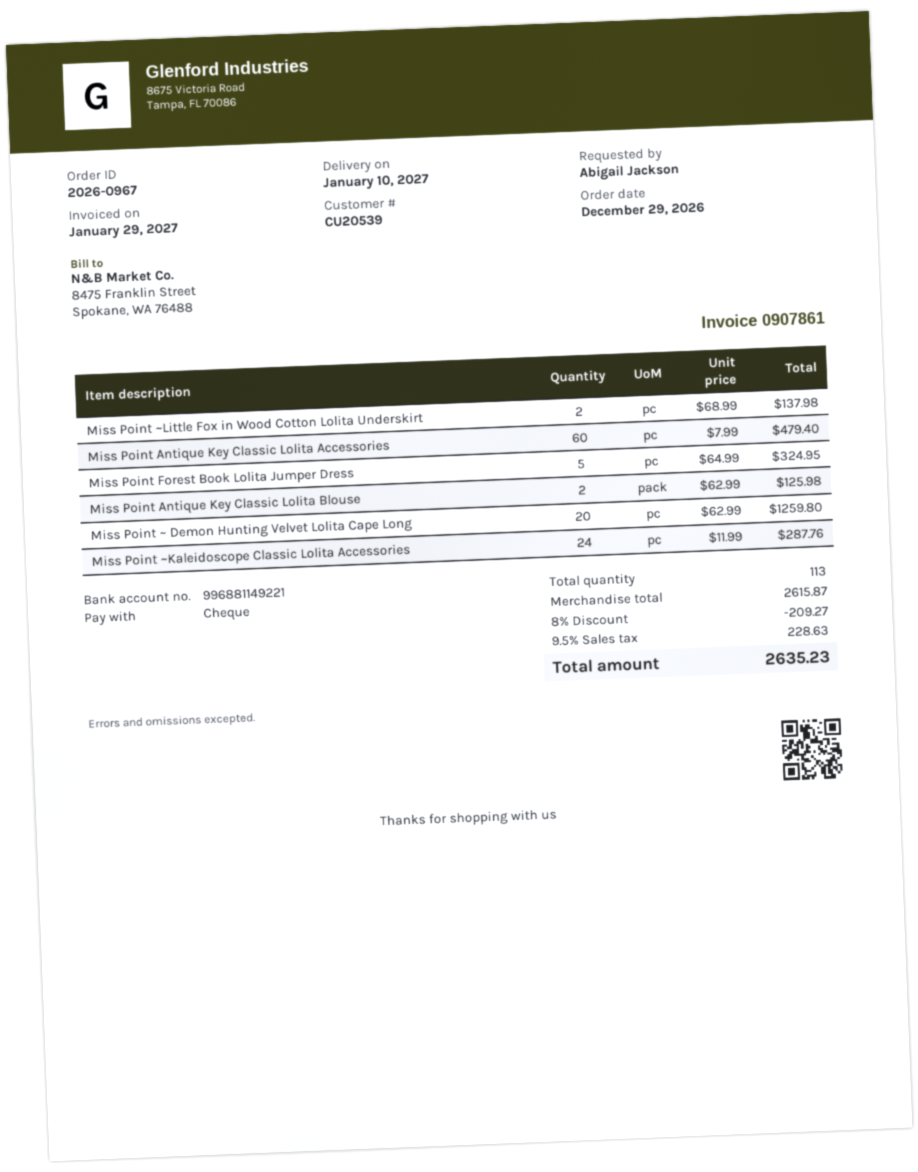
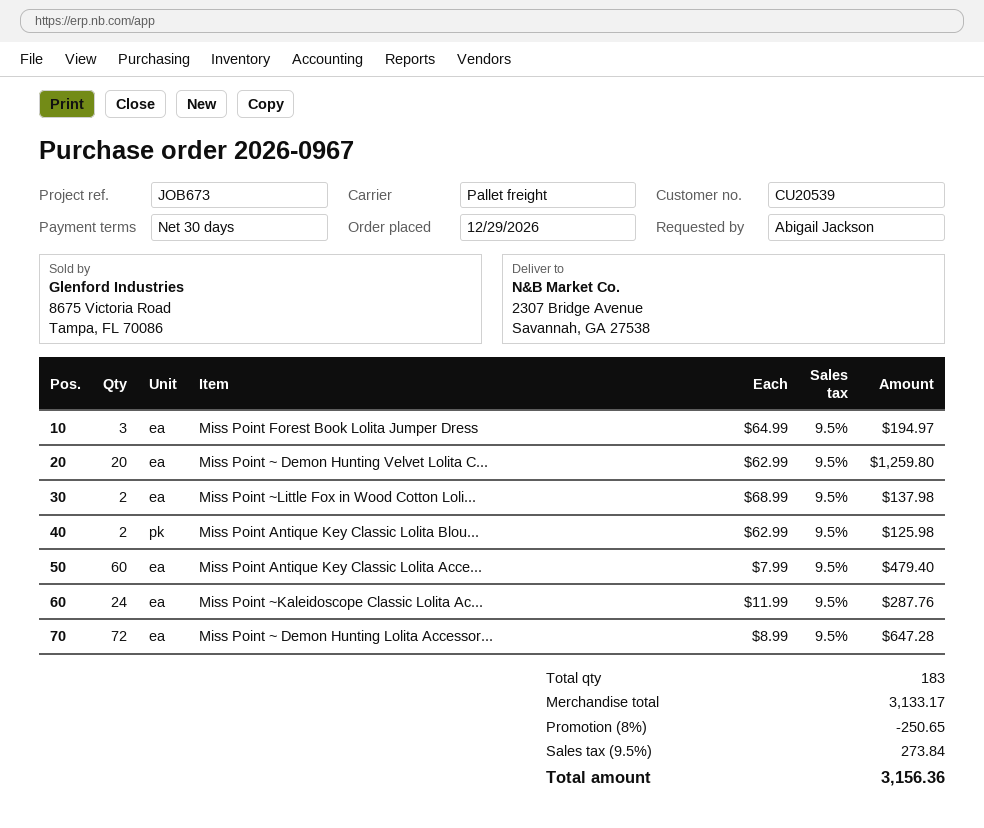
Miss Point Forest Book Lolita Jumper Dress: 5 x 64.99 = 324.95 -> 3 x 64.99 = 194.97
Miss Point ~ Demon Hunting Lolita Accessor...: none -> 72 x 8.99 = 647.28
total quantity: 113 -> 183
subtotal: 2615.87 -> 3133.17
discount: 8% = 209.27 -> 8% = 250.65
tax: 9.5% = 228.63 -> 9.5% = 273.84
total: 2635.23 -> 3156.36

